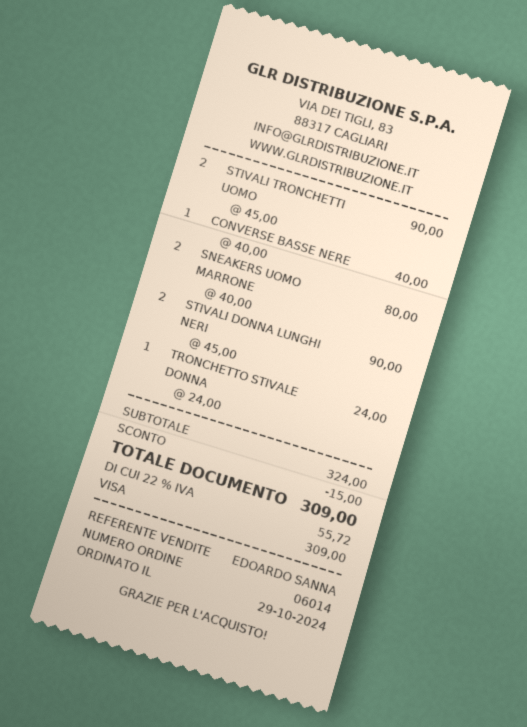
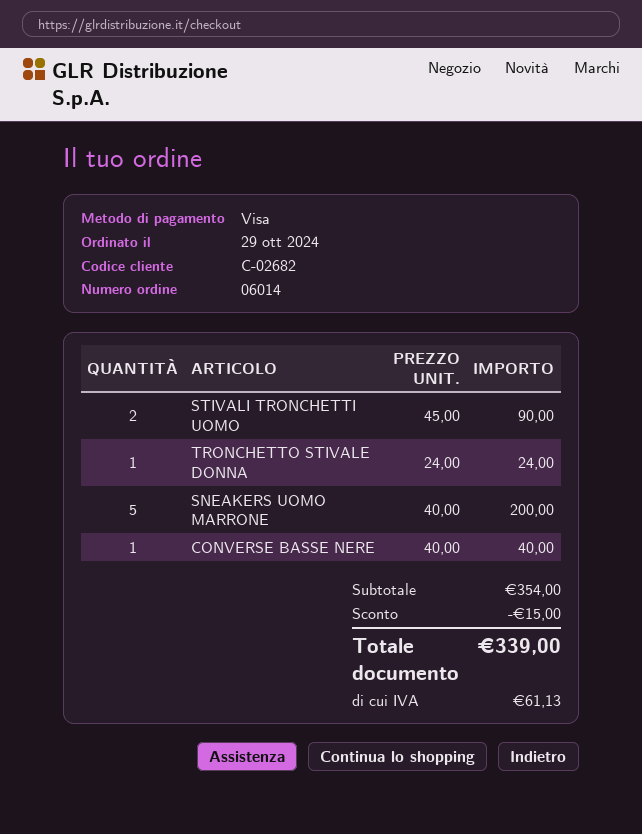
SNEAKERS UOMO MARRONE: 2 x 40.00 = 80.00 -> 5 x 40.00 = 200.00
STIVALI DONNA LUNGHI NERI: 2 x 45.00 = 90.00 -> none
subtotal: 324.00 -> 354.00
tax: 55.72 -> 61.13
total: 309.00 -> 339.00

